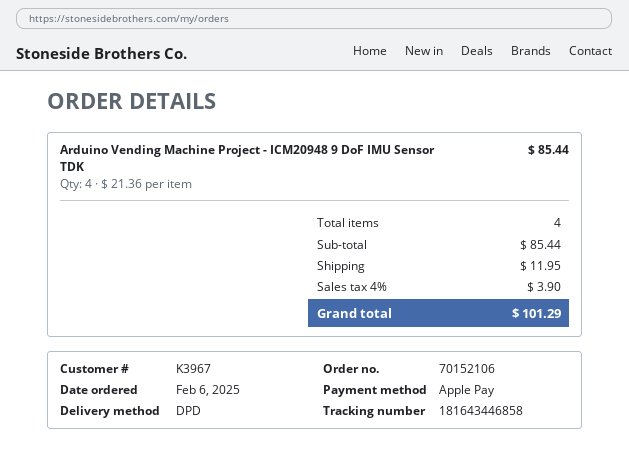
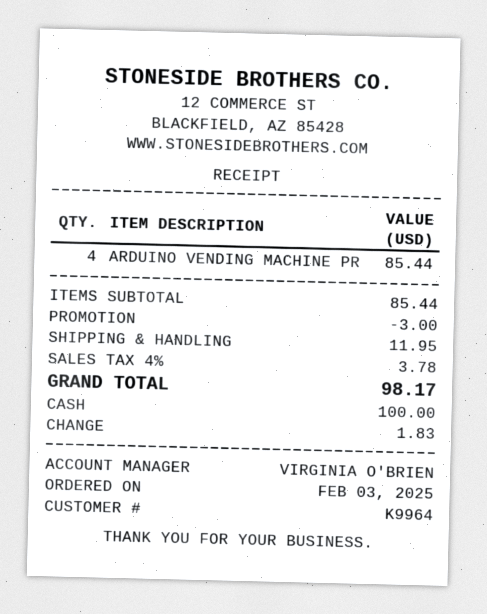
order date: 2025-02-06 -> 2025-02-03
customer number: K3967 -> K9964
payment method: Apple Pay -> cash
discount: none -> 3.00
tax: 4% = 3.90 -> 4% = 3.78
total: 101.29 -> 98.17

